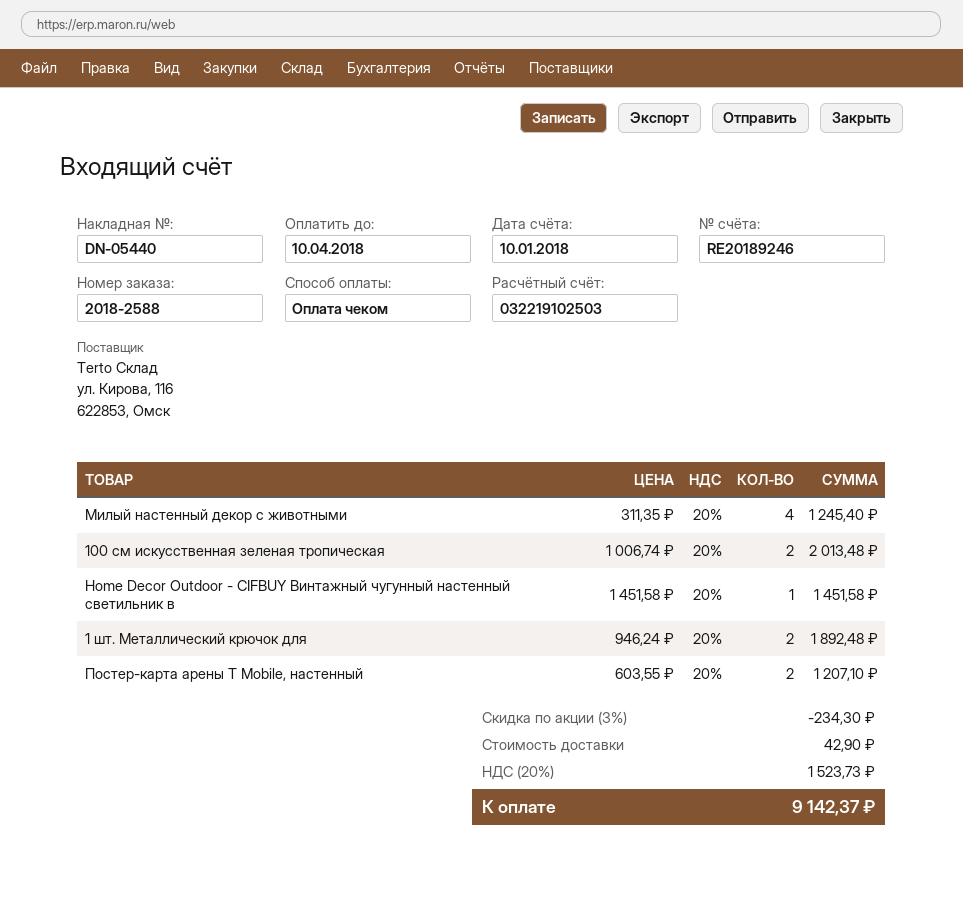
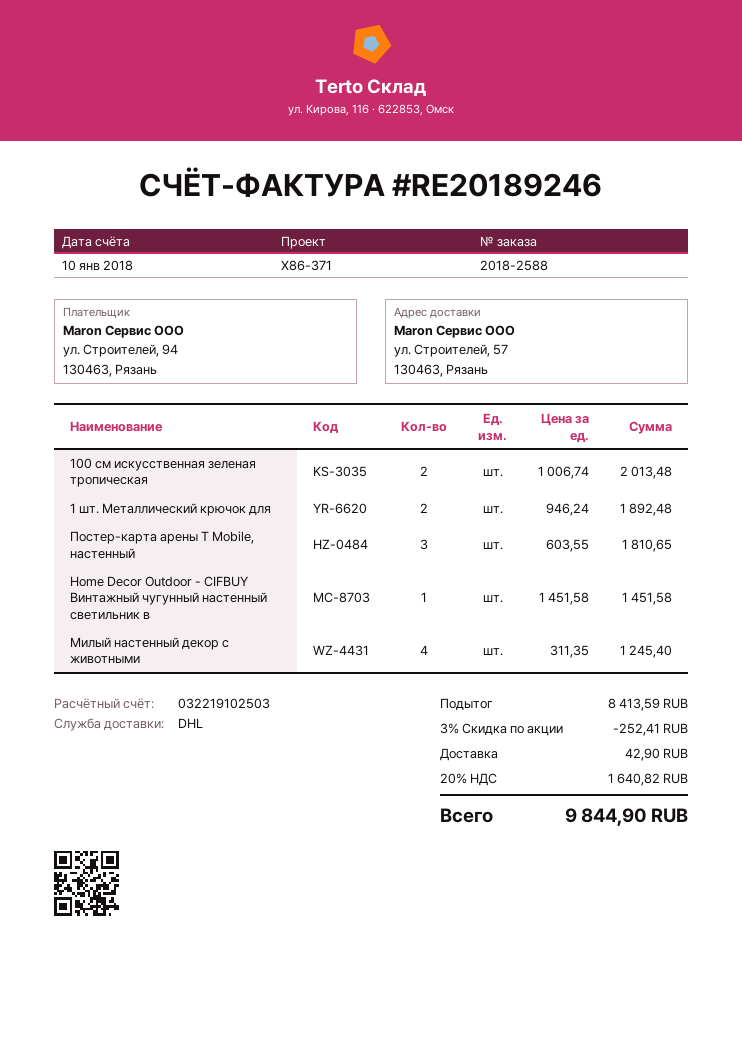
Постер-карта арены T Mobile, настенный: 2 x 603.55 = 1207.10 -> 3 x 603.55 = 1810.65
discount: 3% = 234.30 -> 3% = 252.41
tax: 20% = 1523.73 -> 20% = 1640.82
total: 9142.37 -> 9844.90

